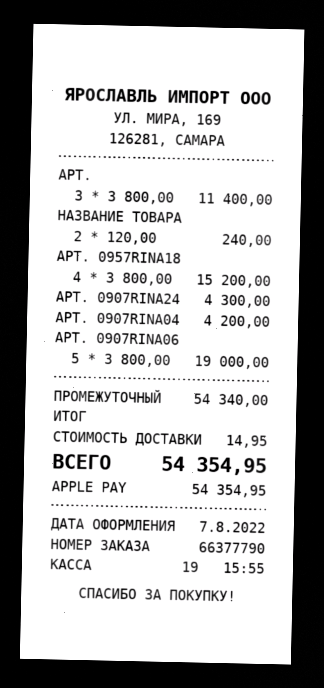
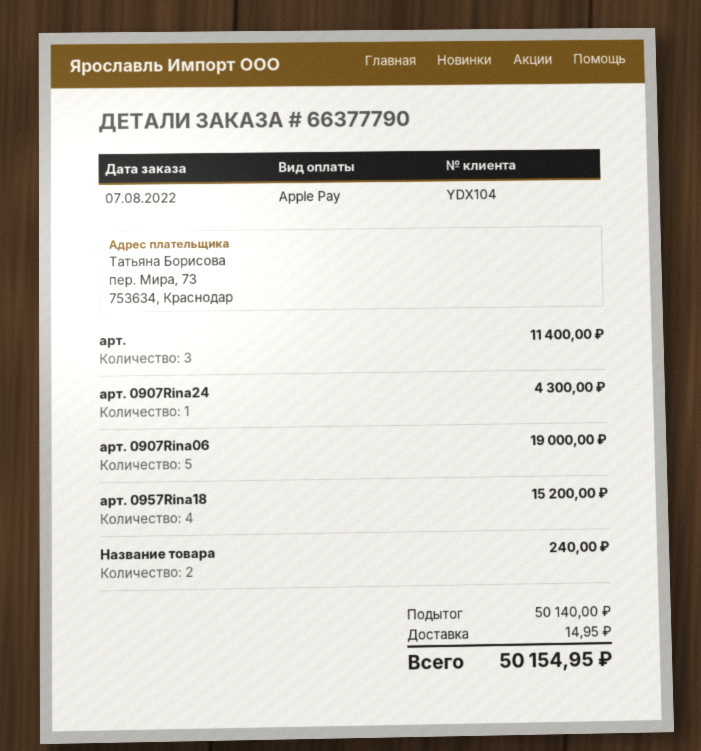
АРТ. 0907RINA04: 1 for 4200.00 -> none
subtotal: 54340.00 -> 50140.00
total: 54354.95 -> 50154.95

